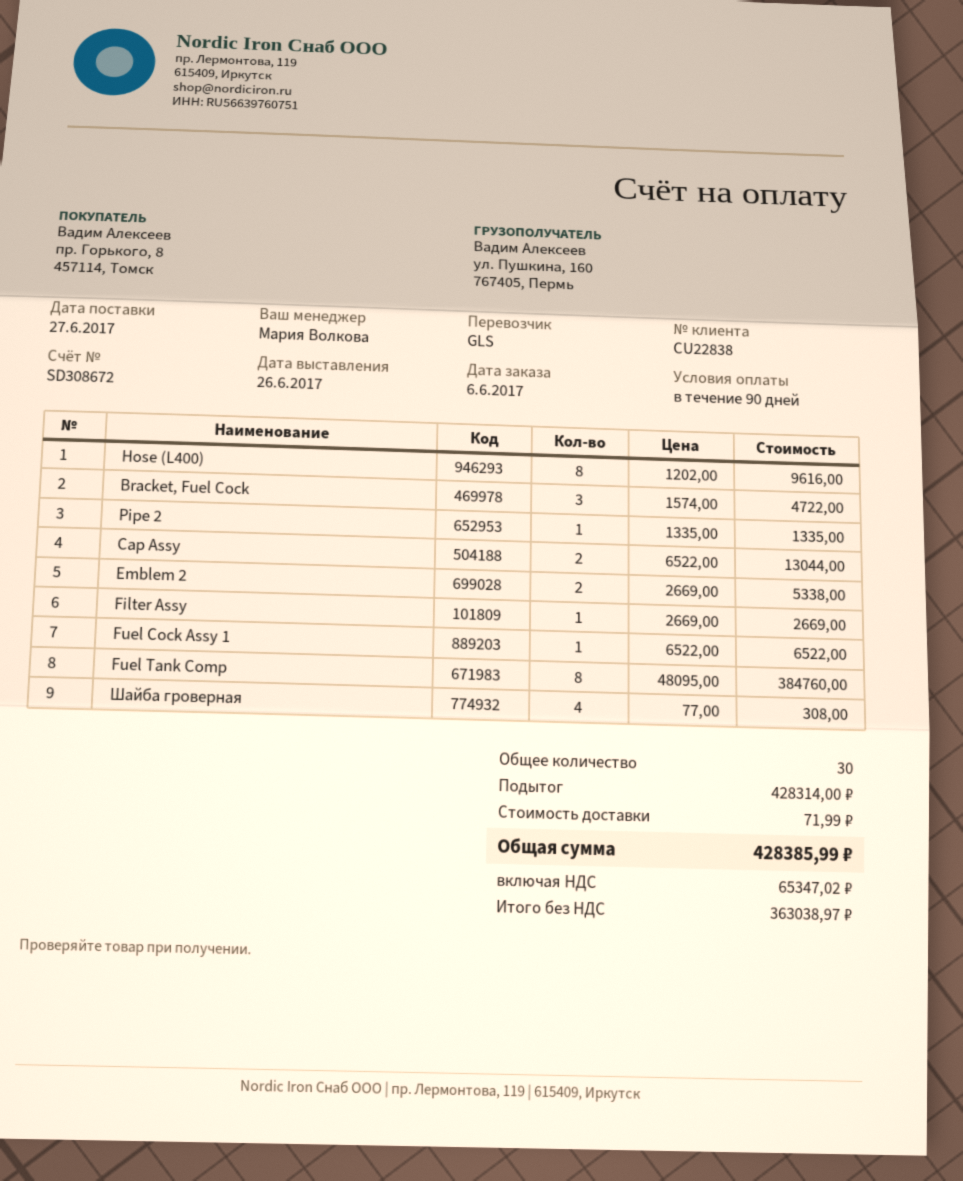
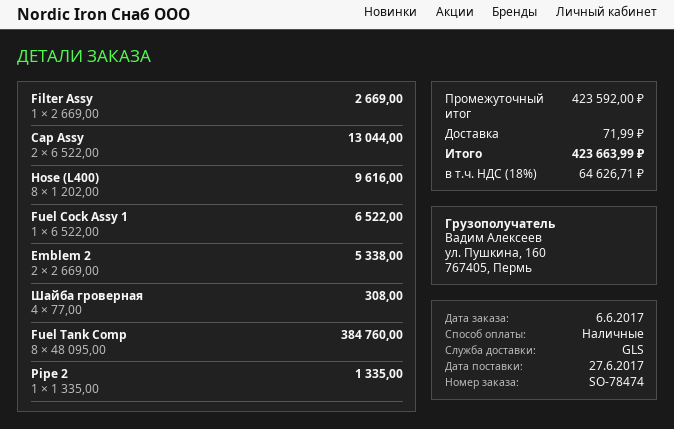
Bracket, Fuel Cock: 3 x 1574.00 = 4722.00 -> none
subtotal: 428314.00 -> 423592.00
tax: 65347.02 -> 64626.71
total: 428385.99 -> 423663.99

